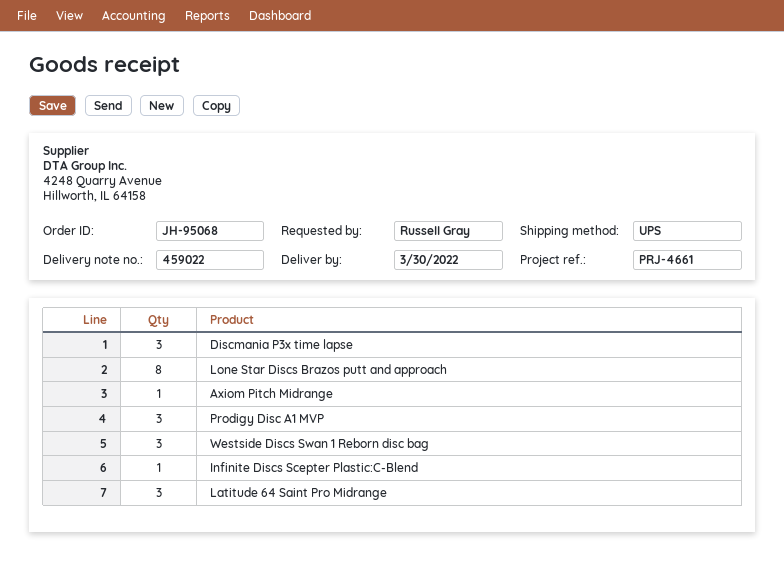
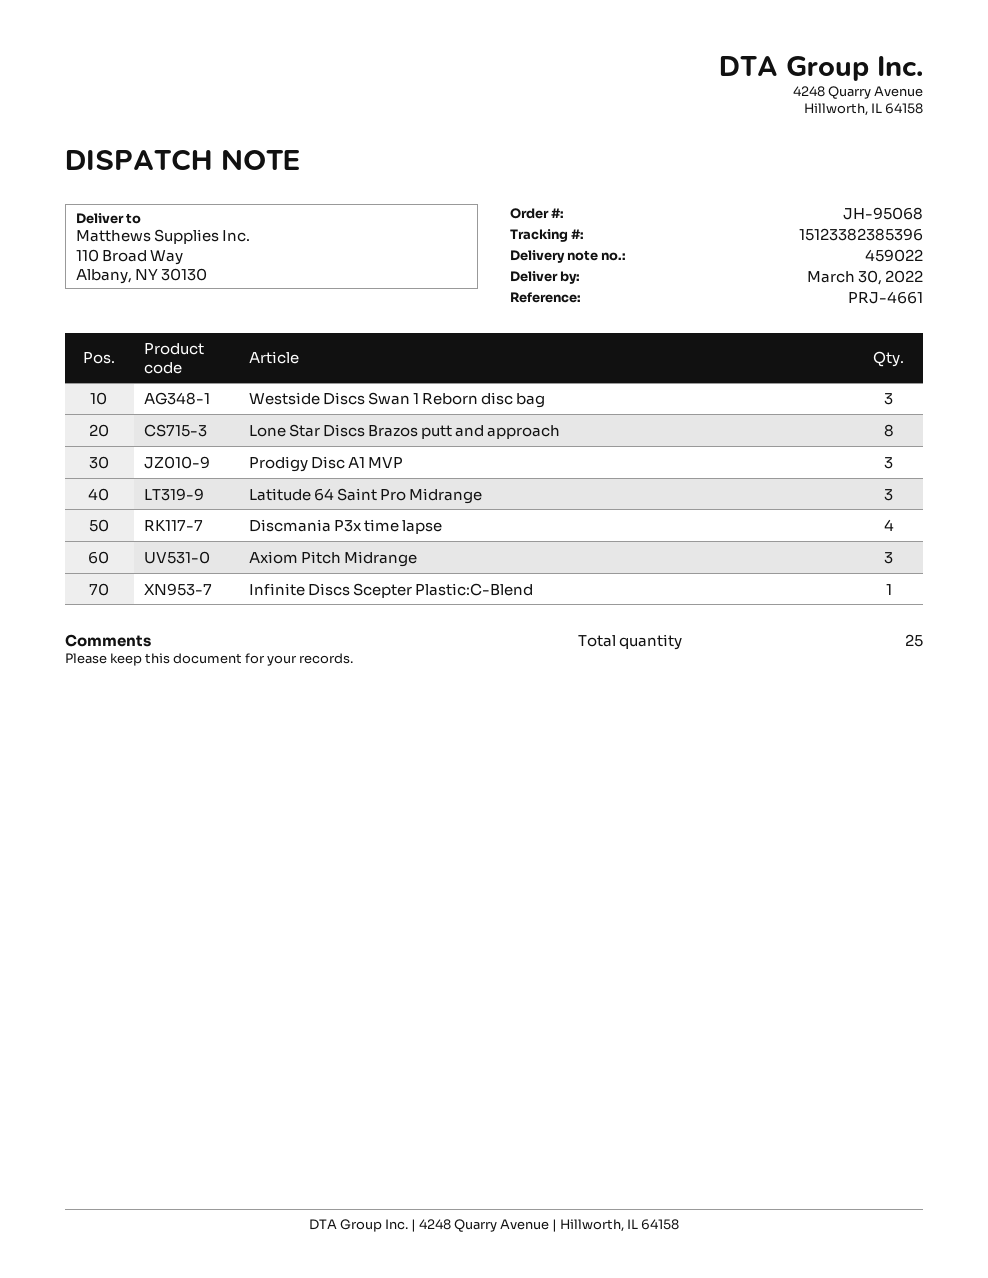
Discmania P3x time lapse: 3 -> 4
Axiom Pitch Midrange: 1 -> 3

